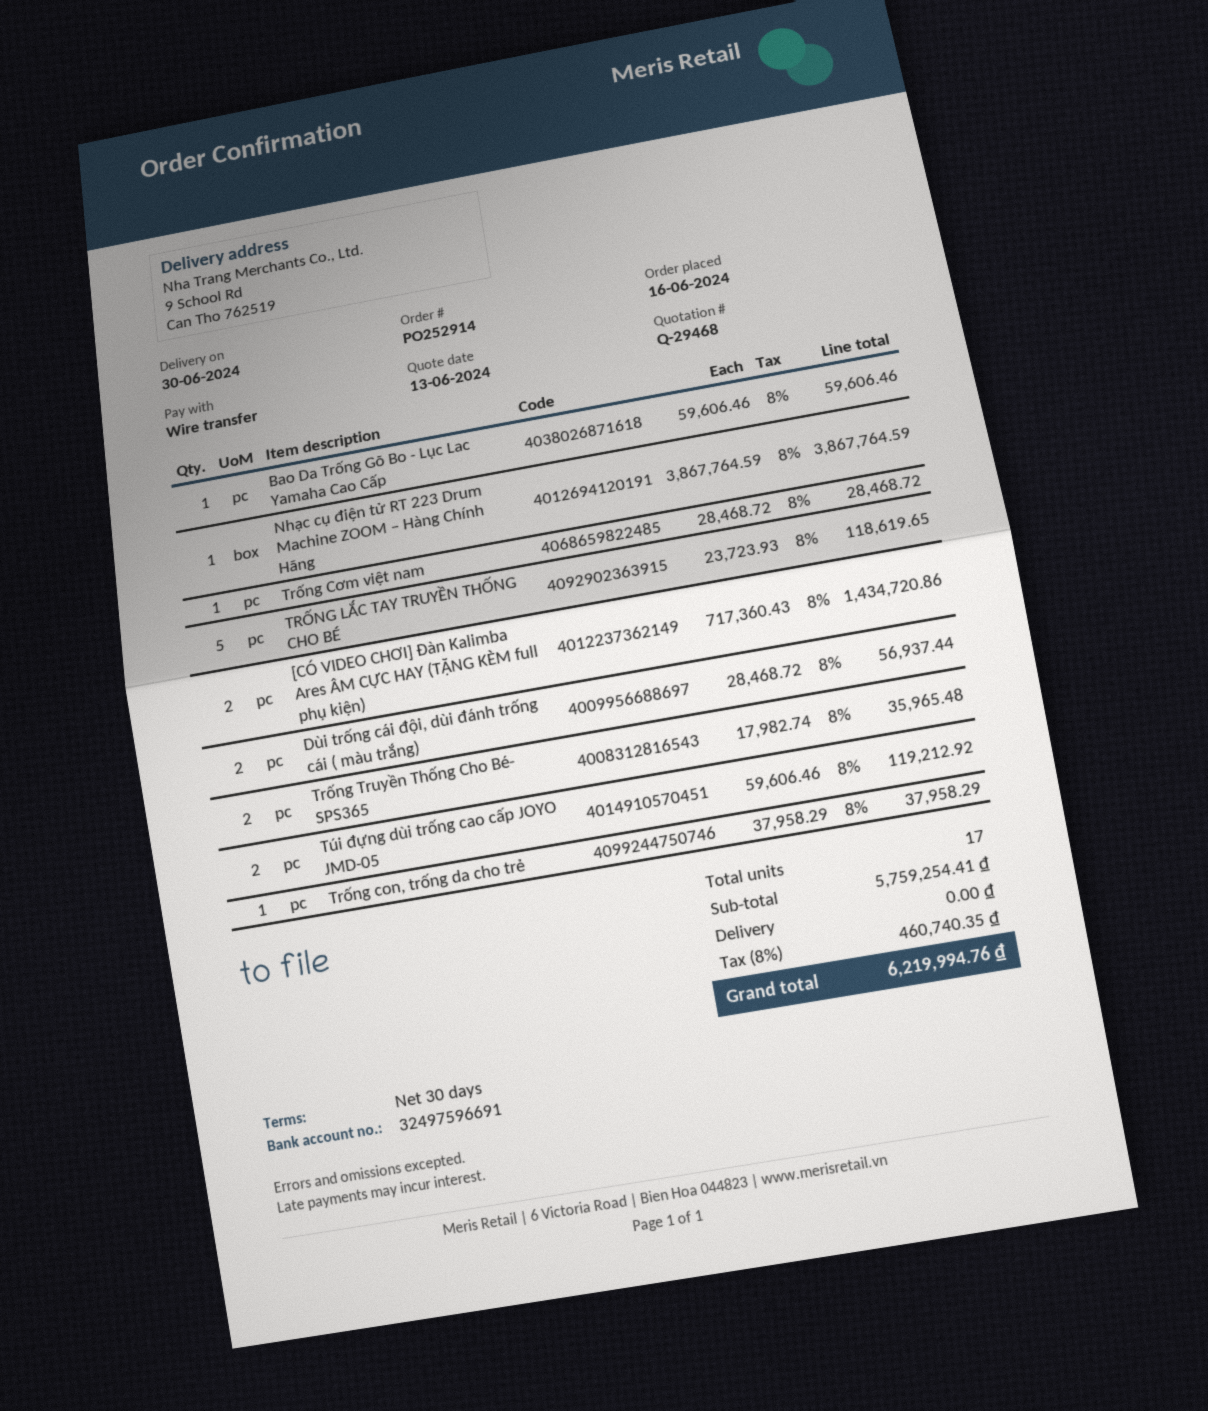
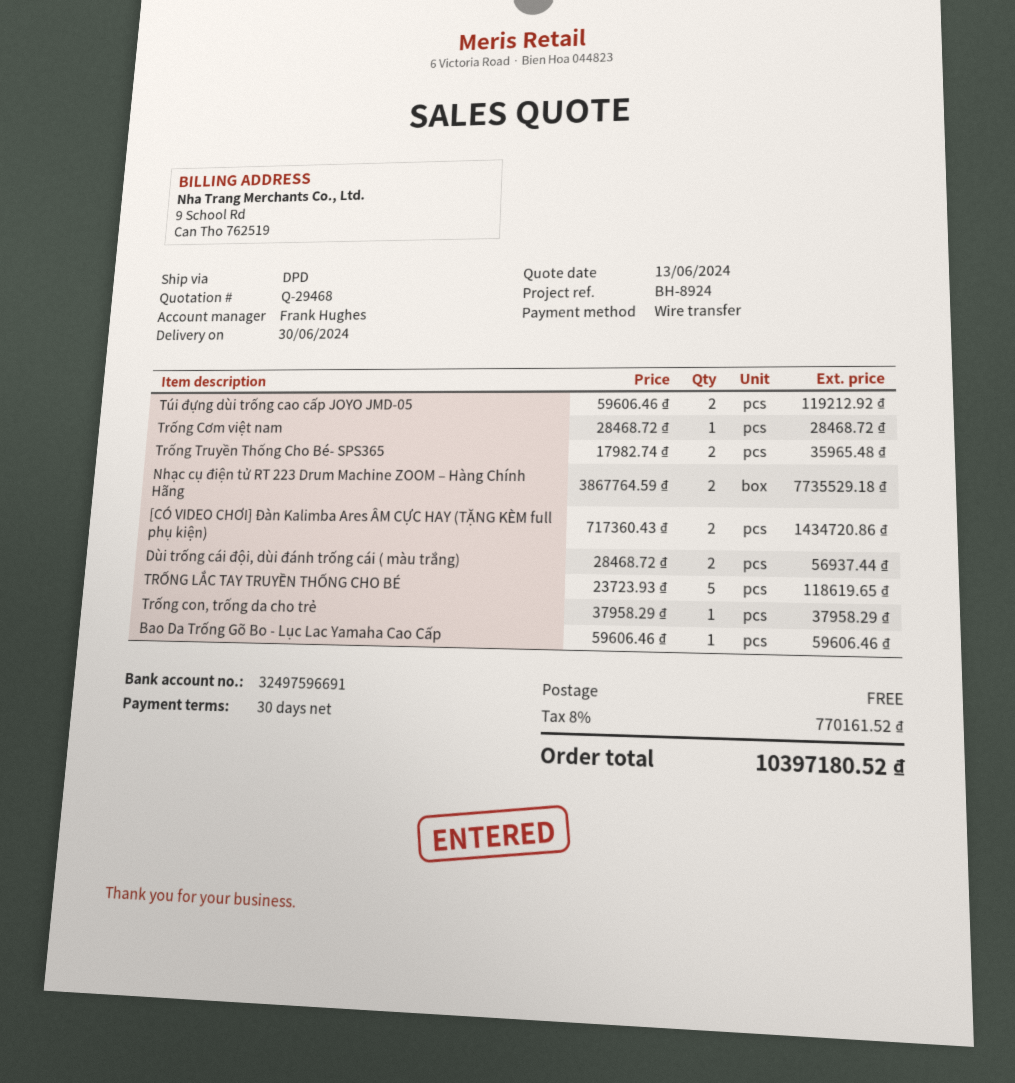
Nhạc cụ điện tử RT 223 Drum Machine ZOOM – Hàng Chính Hãng: 1 x 3867764.59 = 3867764.59 -> 2 x 3867764.59 = 7735529.18
tax: 8% = 460740.35 -> 8% = 770161.52
total: 6219994.76 -> 10397180.52

